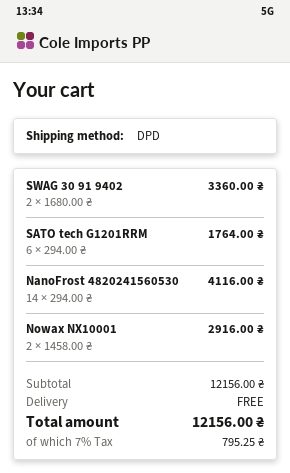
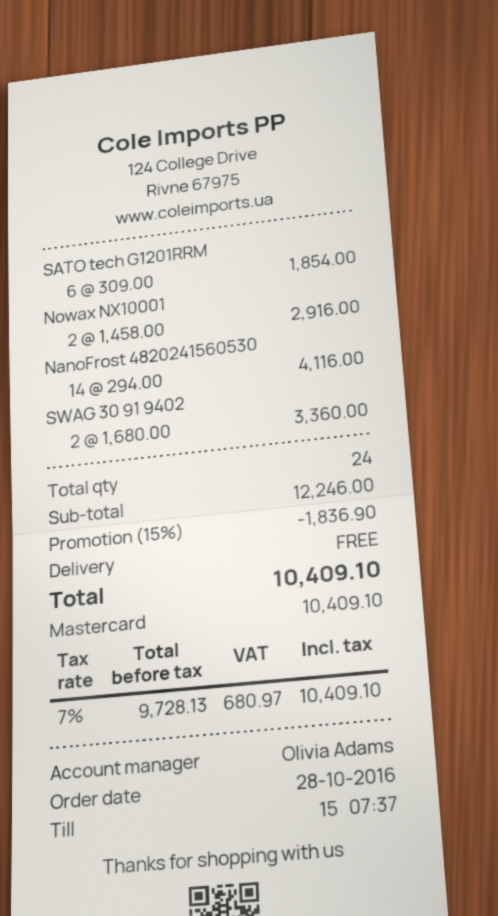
SATO tech G1201RRM: 6 x 294.00 = 1764.00 -> 6 x 309.00 = 1854.00
subtotal: 12156.00 -> 12246.00
discount: none -> 15% = 1836.90
tax: 7% = 795.25 -> 7% = 680.97
total: 12156.00 -> 10409.10

